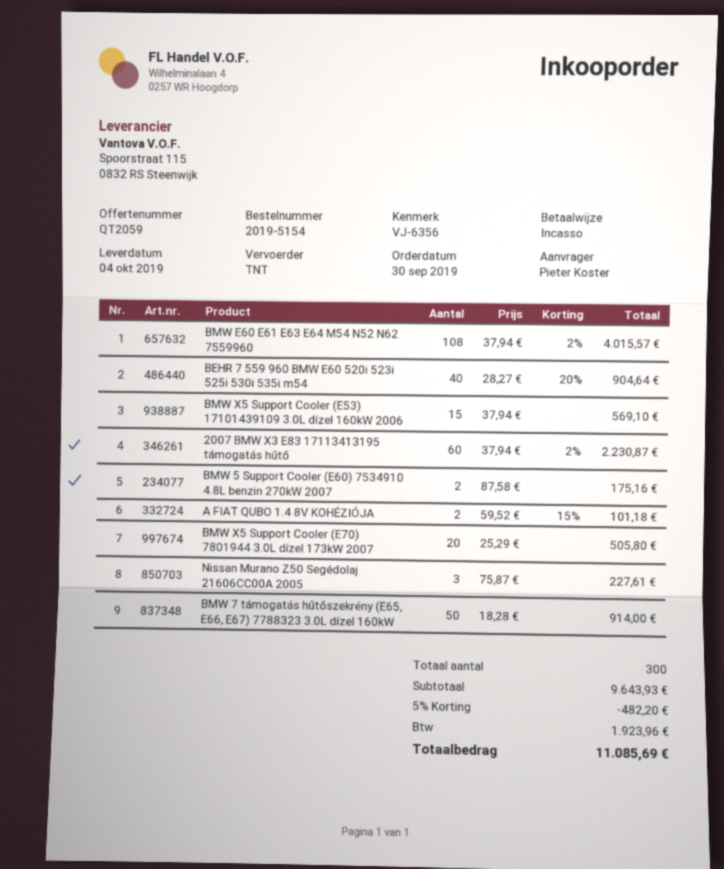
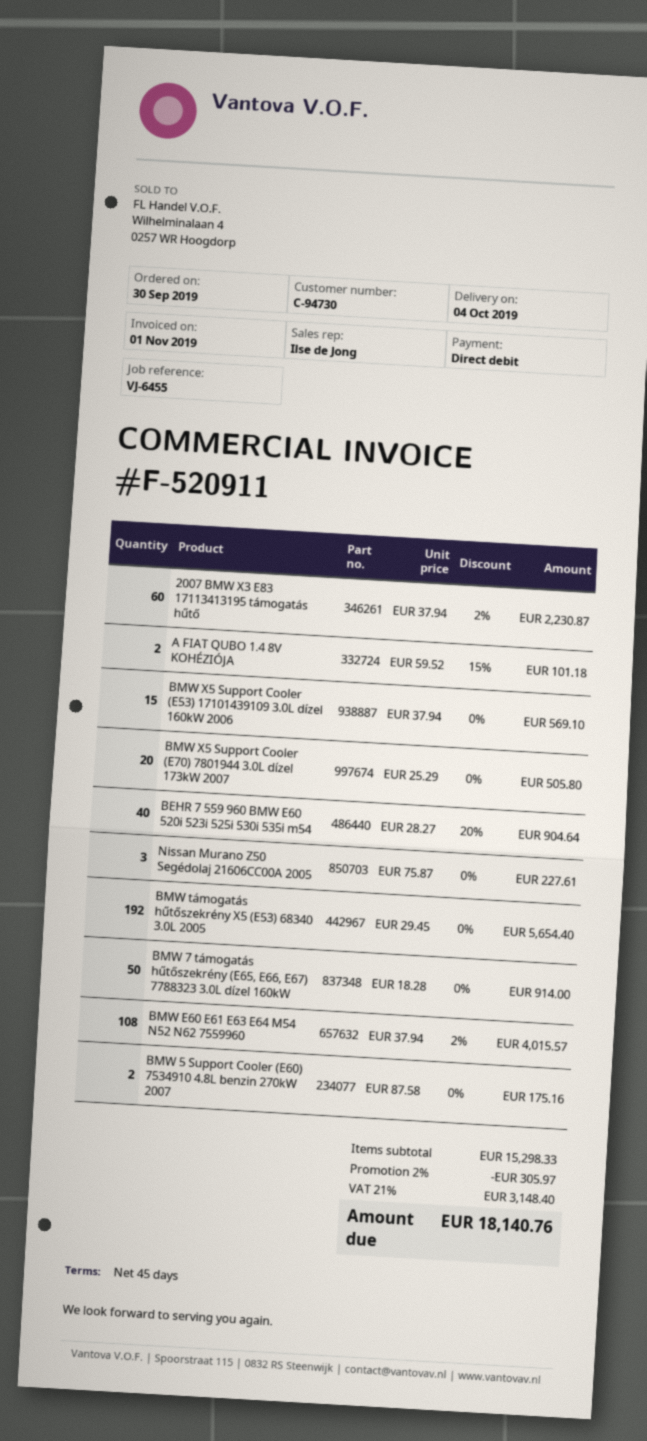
reference: VJ-6356 -> VJ-6455
BMW támogatás hűtőszekrény X5 (E53) 68340 3.0L 2005: none -> 192 x 29.45 = 5654.40
subtotal: 9643.93 -> 15298.33
discount: 5% = 482.20 -> 2% = 305.97
tax: 1923.96 -> 3148.40
total: 11085.69 -> 18140.76

